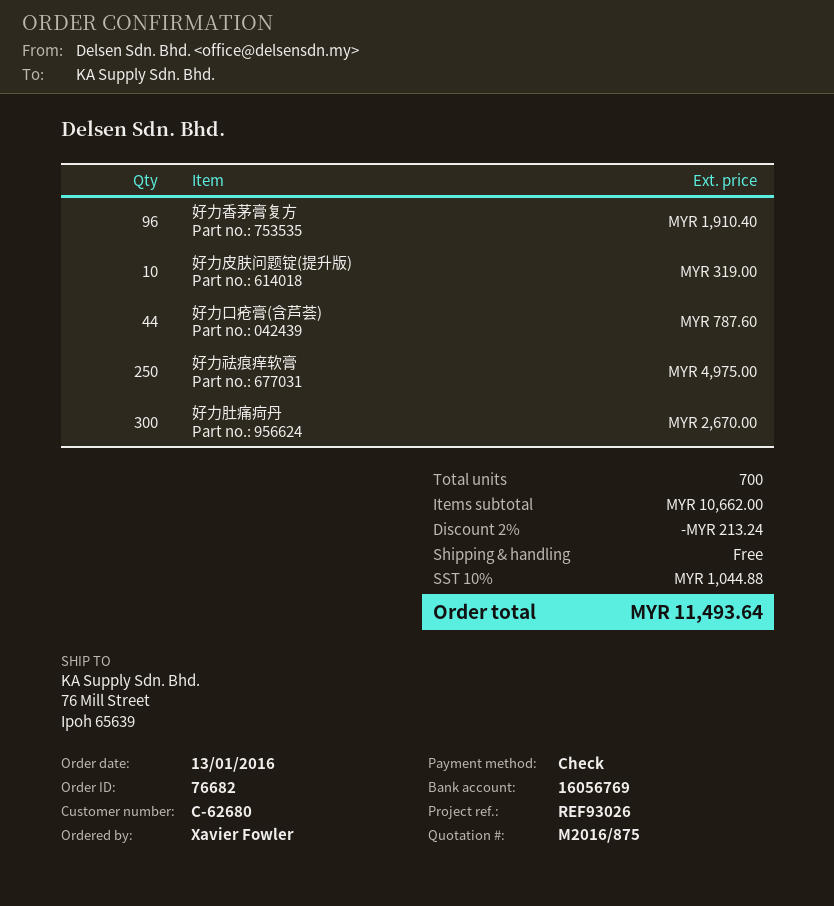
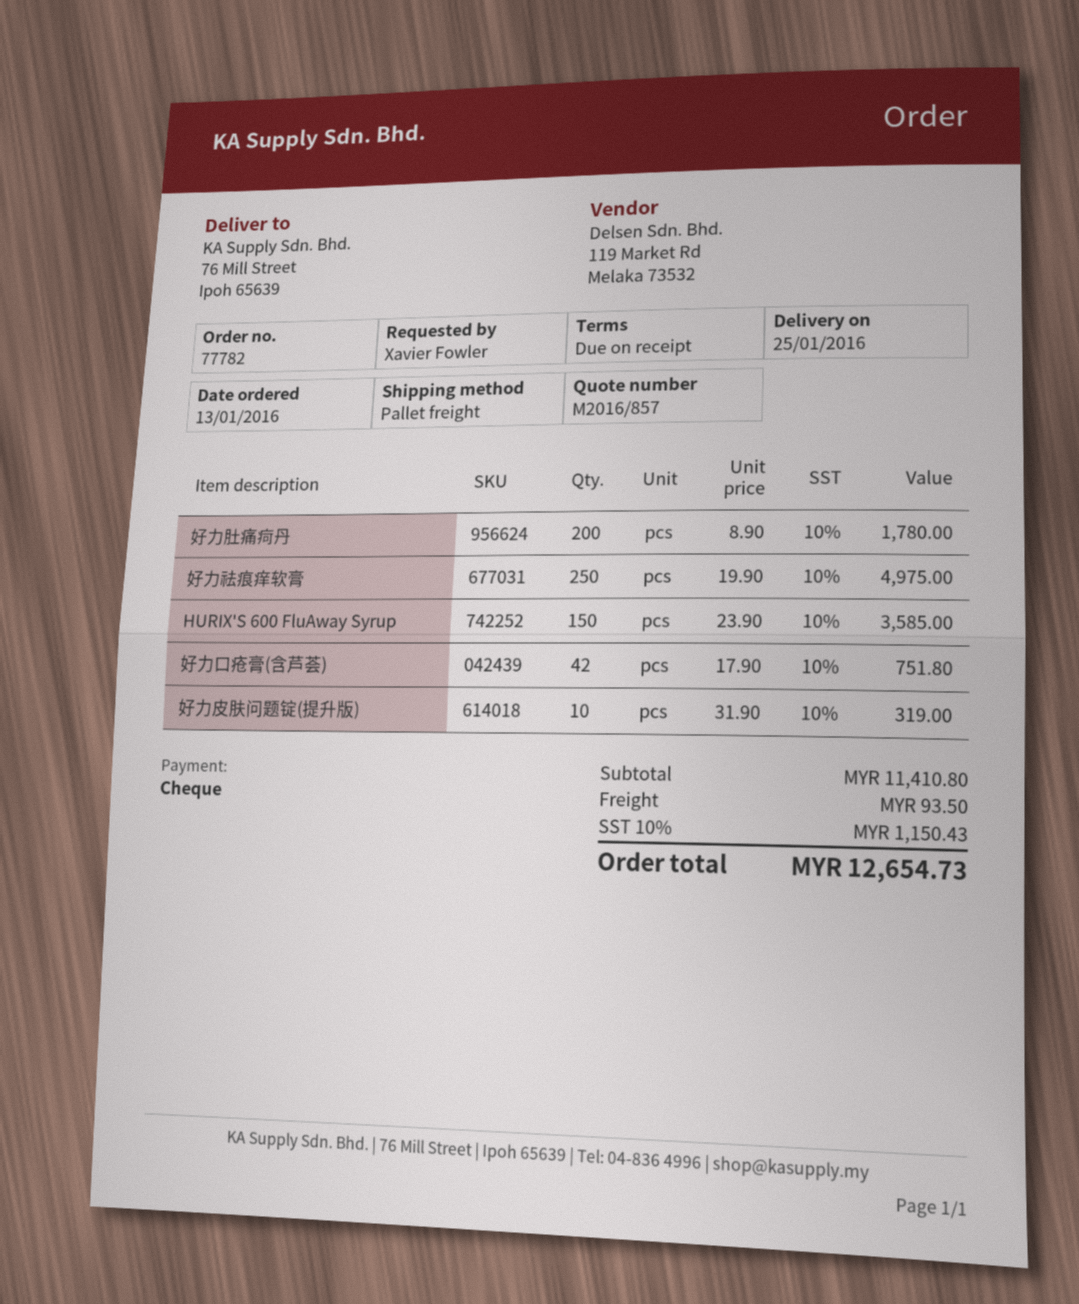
quote number: M2016/875 -> M2016/857
order number: 76682 -> 77782
好力香茅膏复方: 96 for 1910.40 -> none
好力口疮膏(含芦荟): 44 for 787.60 -> 42 for 751.80
好力肚痛疴丹: 300 for 2670.00 -> 200 for 1780.00
HURIX'S 600 FluAway Syrup: none -> 150 for 3585.00
subtotal: 10662.00 -> 11410.80
discount: 2% = 213.24 -> none
shipping: 0.00 -> 93.50
tax: 10% = 1044.88 -> 10% = 1150.43
total: 11493.64 -> 12654.73

